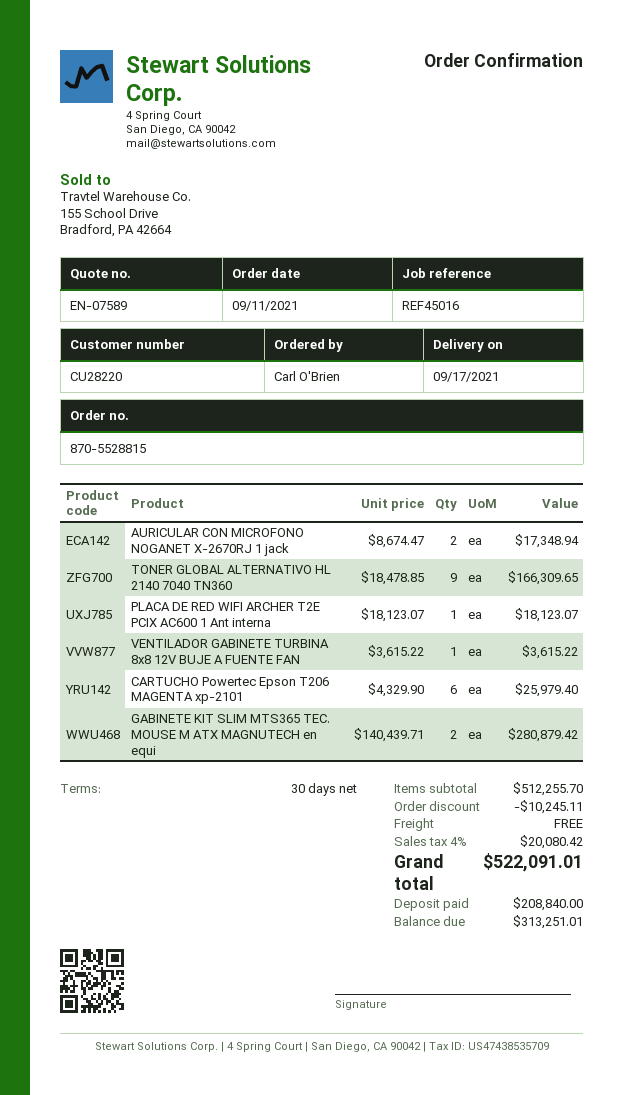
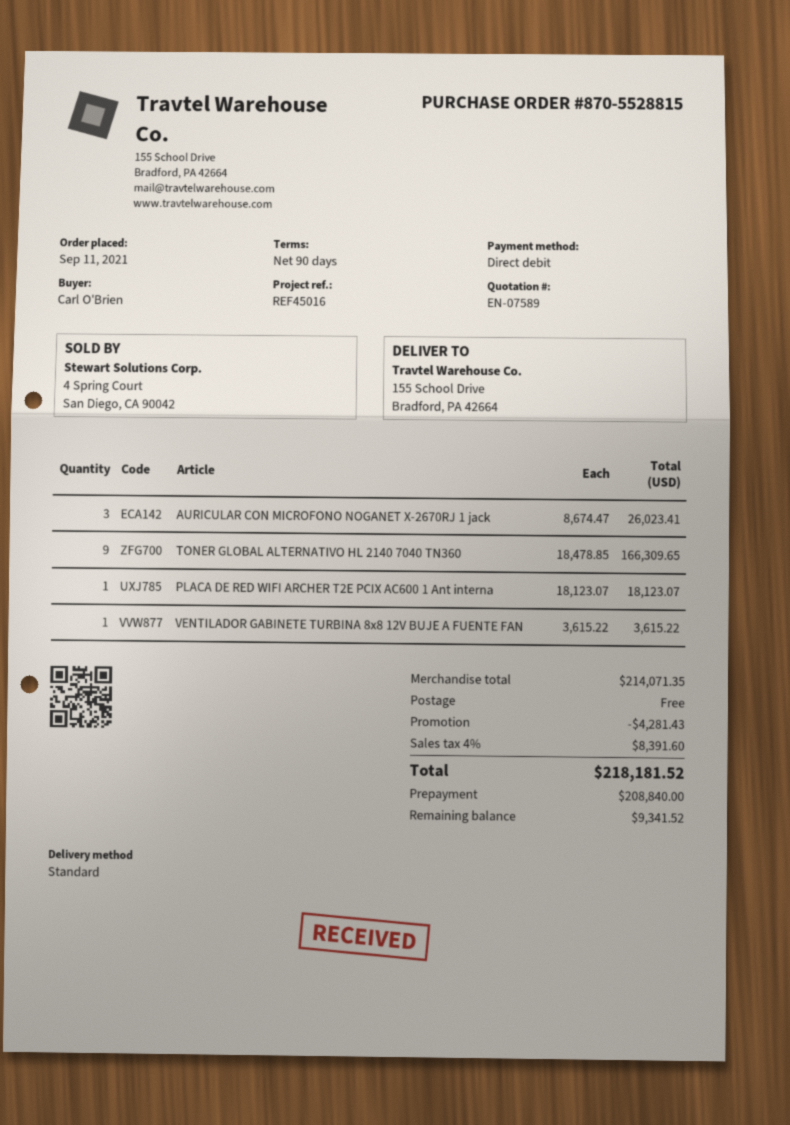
payment terms: 30 days -> 90 days
AURICULAR CON MICROFONO NOGANET X-2670RJ 1 jack: 2 x 8674.47 = 17348.94 -> 3 x 8674.47 = 26023.41
CARTUCHO Powertec Epson T206 MAGENTA xp-2101: 6 x 4329.90 = 25979.40 -> none
GABINETE KIT SLIM MTS365 TEC. MOUSE M ATX MAGNUTECH en equi: 2 x 140439.71 = 280879.42 -> none
subtotal: 512255.70 -> 214071.35
discount: 10245.11 -> 4281.43
tax: 4% = 20080.42 -> 4% = 8391.60
total: 522091.01 -> 218181.52
balance: 313251.01 -> 9341.52

